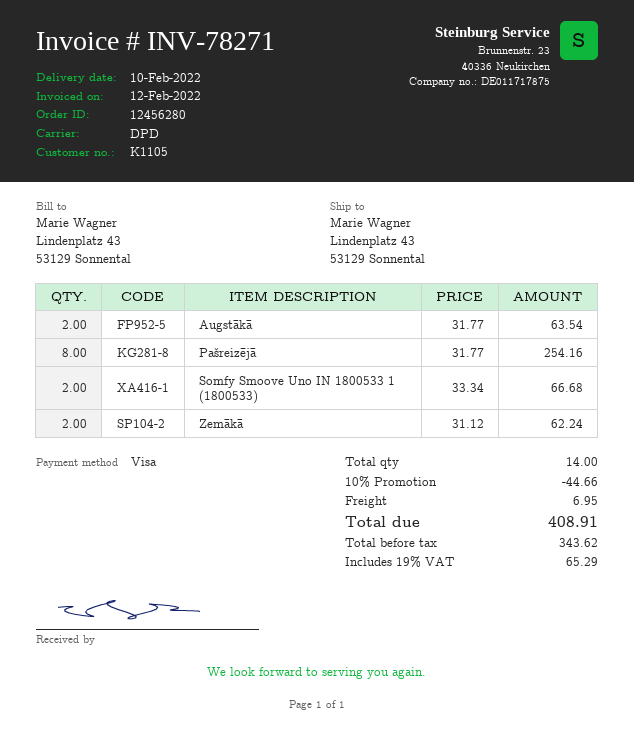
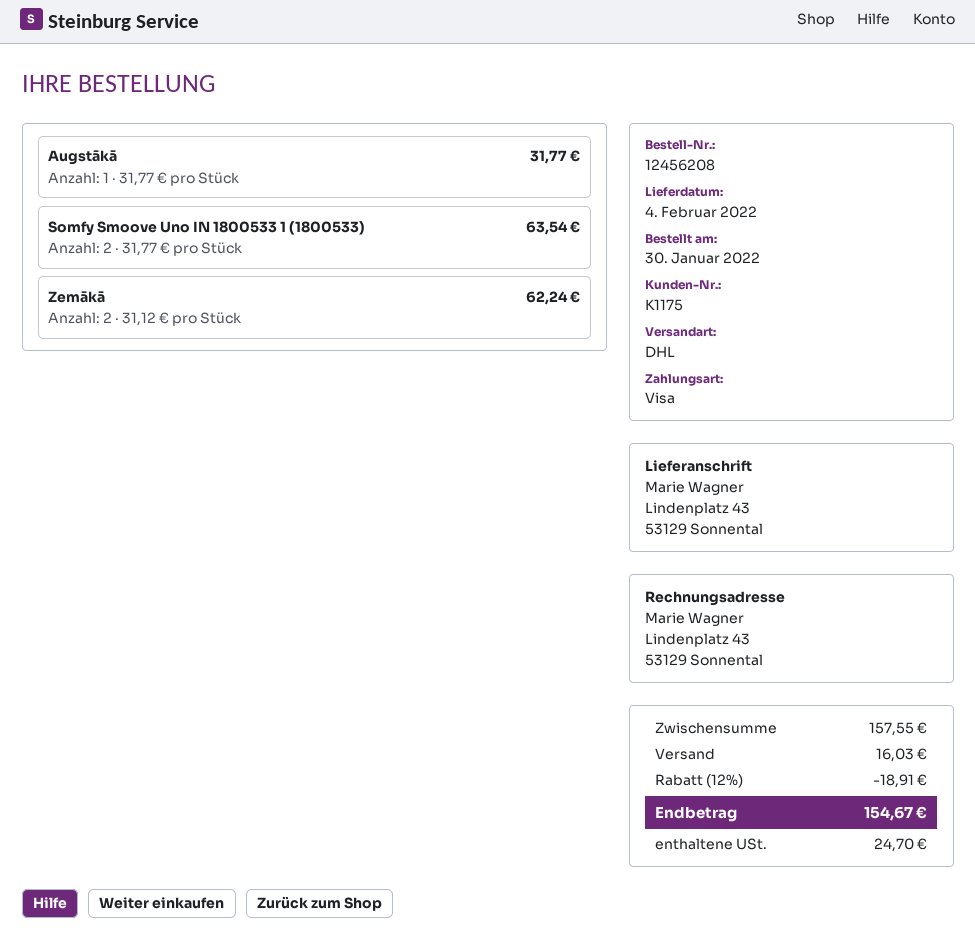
order number: 12456280 -> 12456208
delivery date: 2022-02-10 -> 2022-02-04
customer number: K1105 -> K1175
shipping method: DPD -> DHL
Augstākā: 2 x 31.77 = 63.54 -> 1 x 31.77 = 31.77
Pašreizējā: 8 x 31.77 = 254.16 -> none
Somfy Smoove Uno IN 1800533 1 (1800533): 2 x 33.34 = 66.68 -> 2 x 31.77 = 63.54
discount: 10% = 44.66 -> 12% = 18.91
shipping: 6.95 -> 16.03
tax: 65.29 -> 24.70
total: 408.91 -> 154.67

